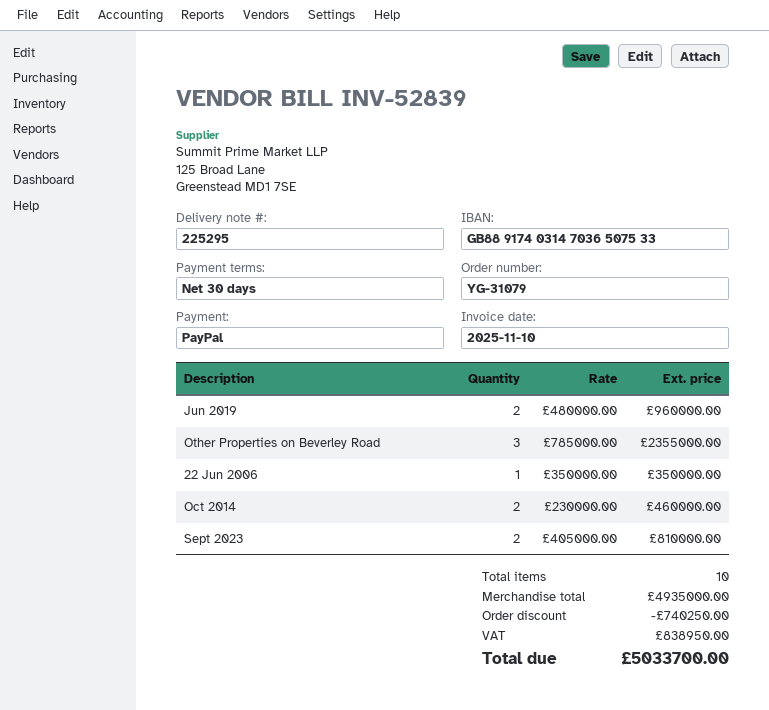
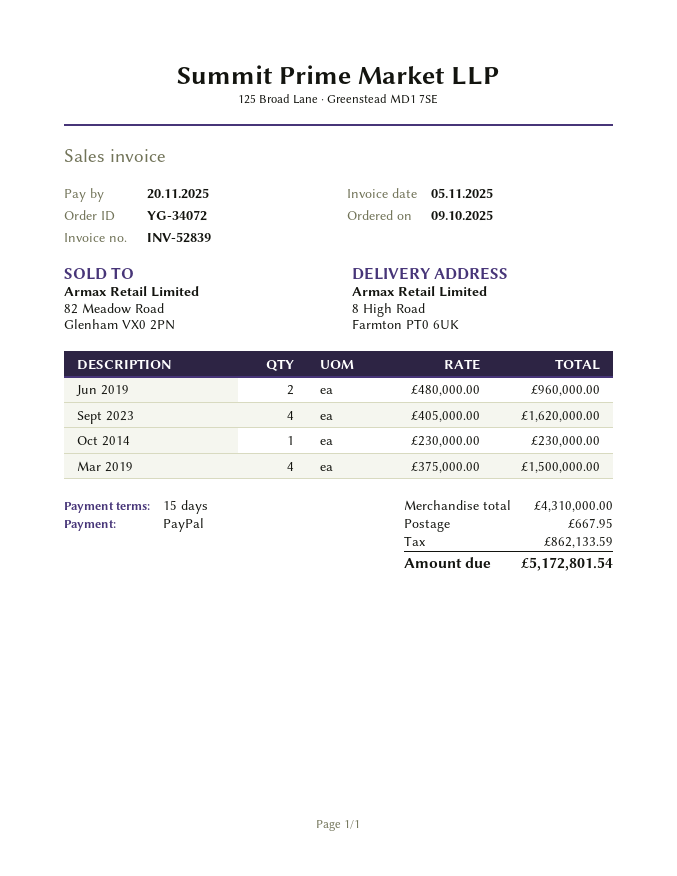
order number: YG-31079 -> YG-34072
invoice date: 2025-11-10 -> 2025-11-05
payment terms: 30 days -> 15 days
Other Properties on Beverley Road: 3 x 785000.00 = 2355000.00 -> none
22 Jun 2006: 1 x 350000.00 = 350000.00 -> none
Oct 2014: 2 x 230000.00 = 460000.00 -> 1 x 230000.00 = 230000.00
Sept 2023: 2 x 405000.00 = 810000.00 -> 4 x 405000.00 = 1620000.00
Mar 2019: none -> 4 x 375000.00 = 1500000.00
subtotal: 4935000.00 -> 4310000.00
discount: 740250.00 -> none
shipping: none -> 667.95
tax: 838950.00 -> 862133.59
total: 5033700.00 -> 5172801.54

